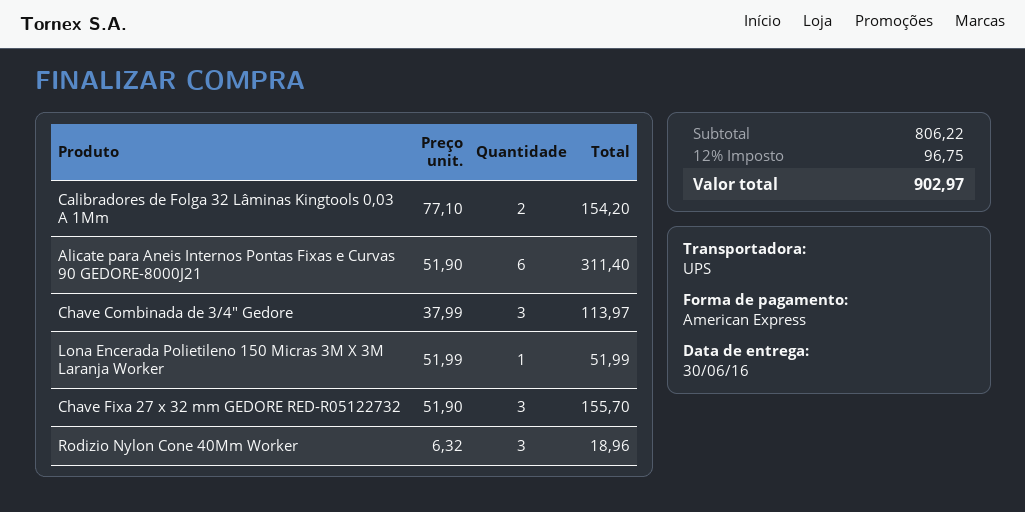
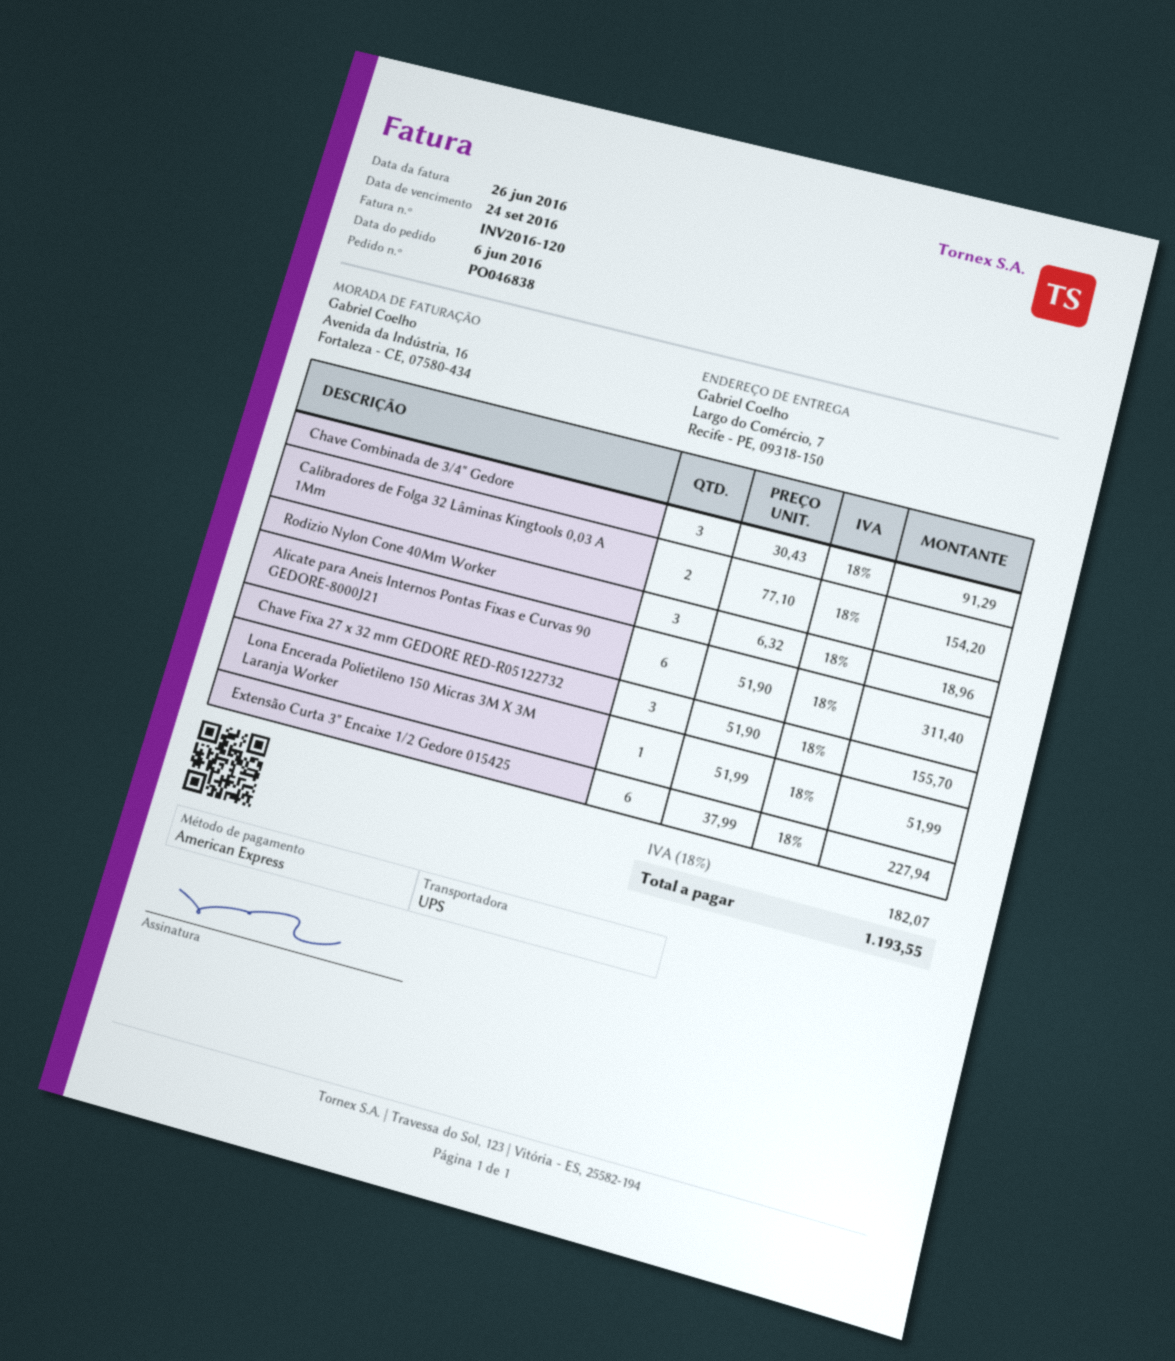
Chave Combinada de 3/4" Gedore: 3 x 37.99 = 113.97 -> 3 x 30.43 = 91.29
Extensão Curta 3" Encaixe 1/2 Gedore 015425: none -> 6 x 37.99 = 227.94
tax: 12% = 96.75 -> 18% = 182.07
total: 902.97 -> 1193.55

